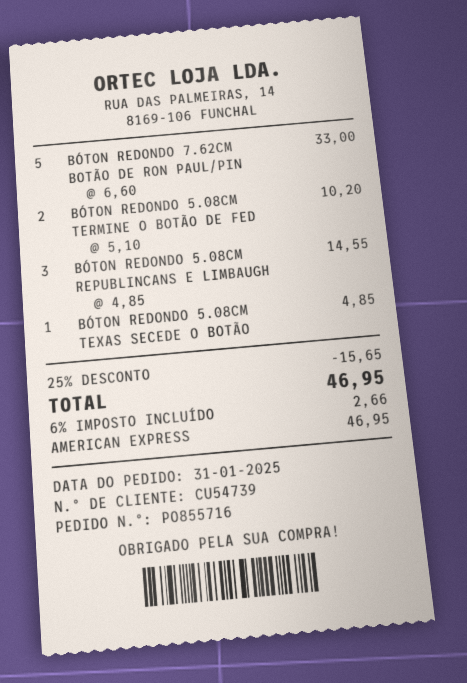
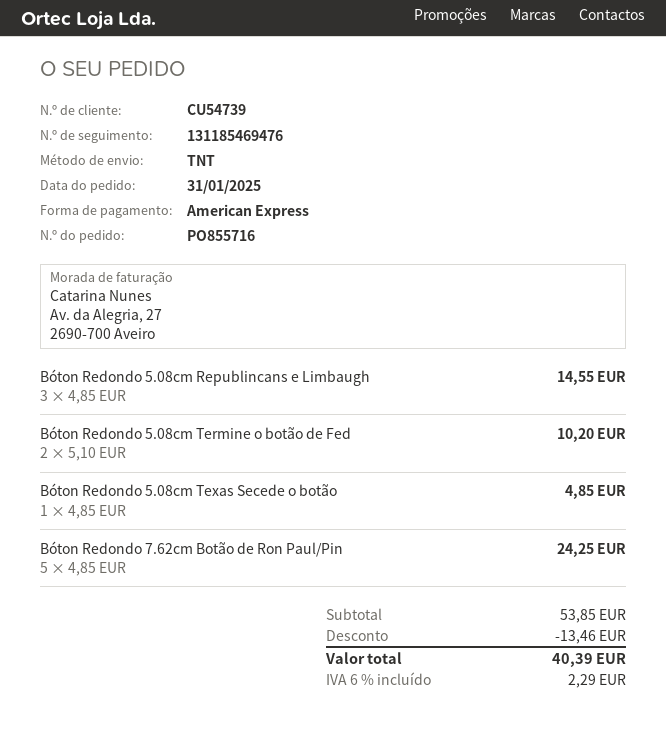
BÓTON REDONDO 7.62CM BOTÃO DE RON PAUL/PIN: 5 x 6.60 = 33.00 -> 5 x 4.85 = 24.25
discount: 15.65 -> 13.46
tax: 6% = 2.66 -> 6% = 2.29
total: 46.95 -> 40.39

